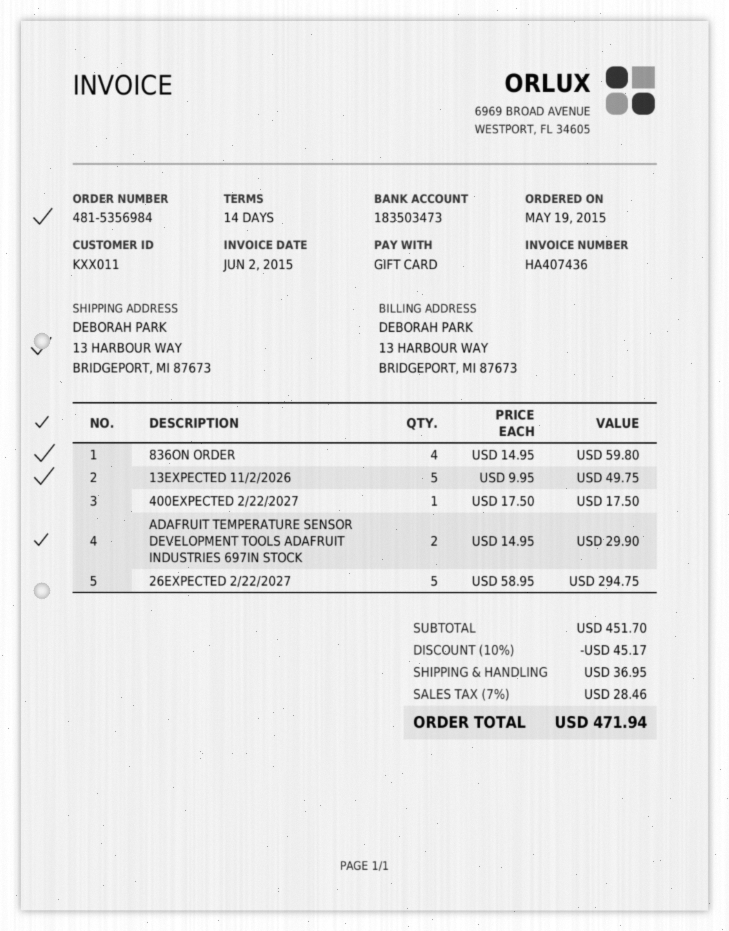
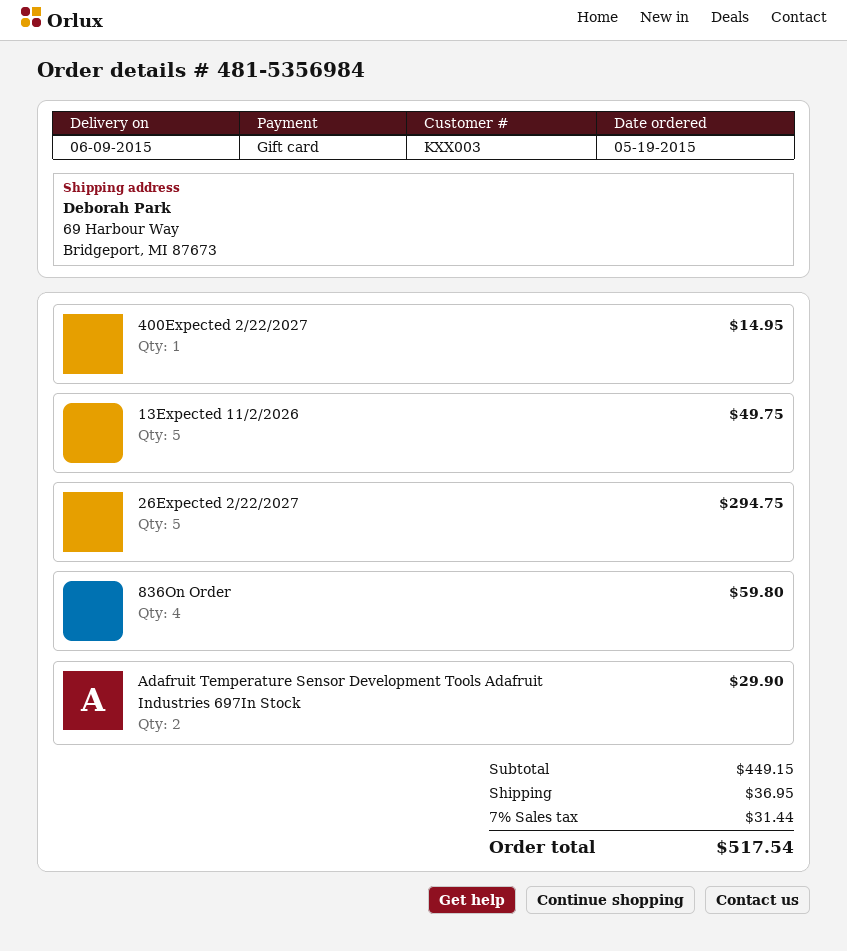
customer number: KXX011 -> KXX003
ship to: 13 HARBOUR WAY, BRIDGEPORT, MI 87673 -> 69 Harbour Way, Bridgeport, MI 87673
400EXPECTED 2/22/2027: 1 for 17.50 -> 1 for 14.95
subtotal: 451.70 -> 449.15
discount: 10% = 45.17 -> none
tax: 7% = 28.46 -> 7% = 31.44
total: 471.94 -> 517.54

